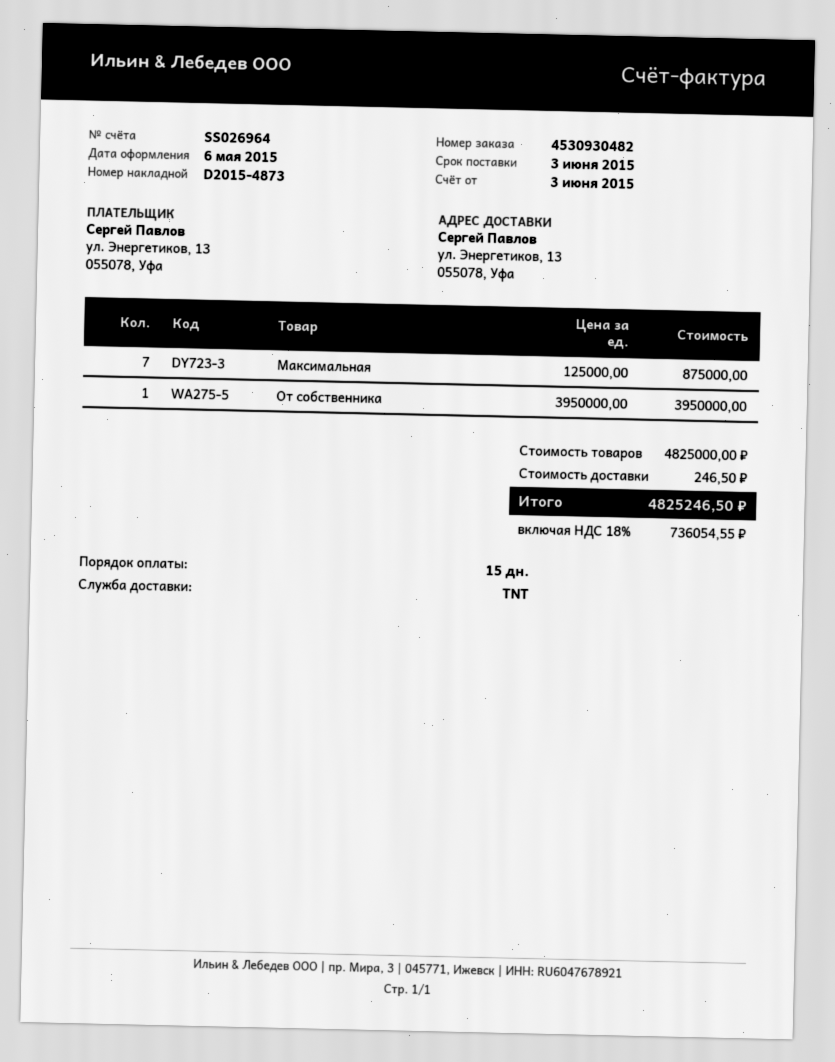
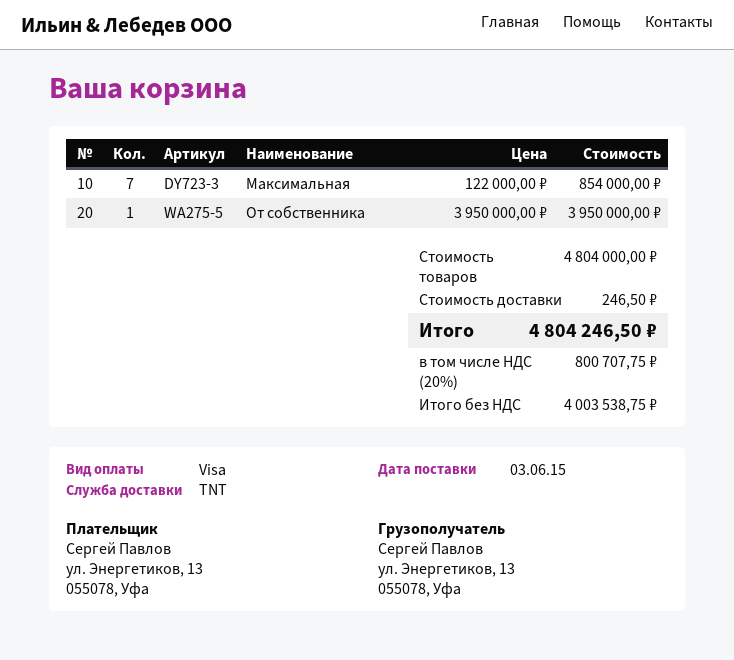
Максимальная: 7 x 125000.00 = 875000.00 -> 7 x 122000.00 = 854000.00
subtotal: 4825000.00 -> 4804000.00
tax: 18% = 736054.55 -> 20% = 800707.75
total: 4825246.50 -> 4804246.50

